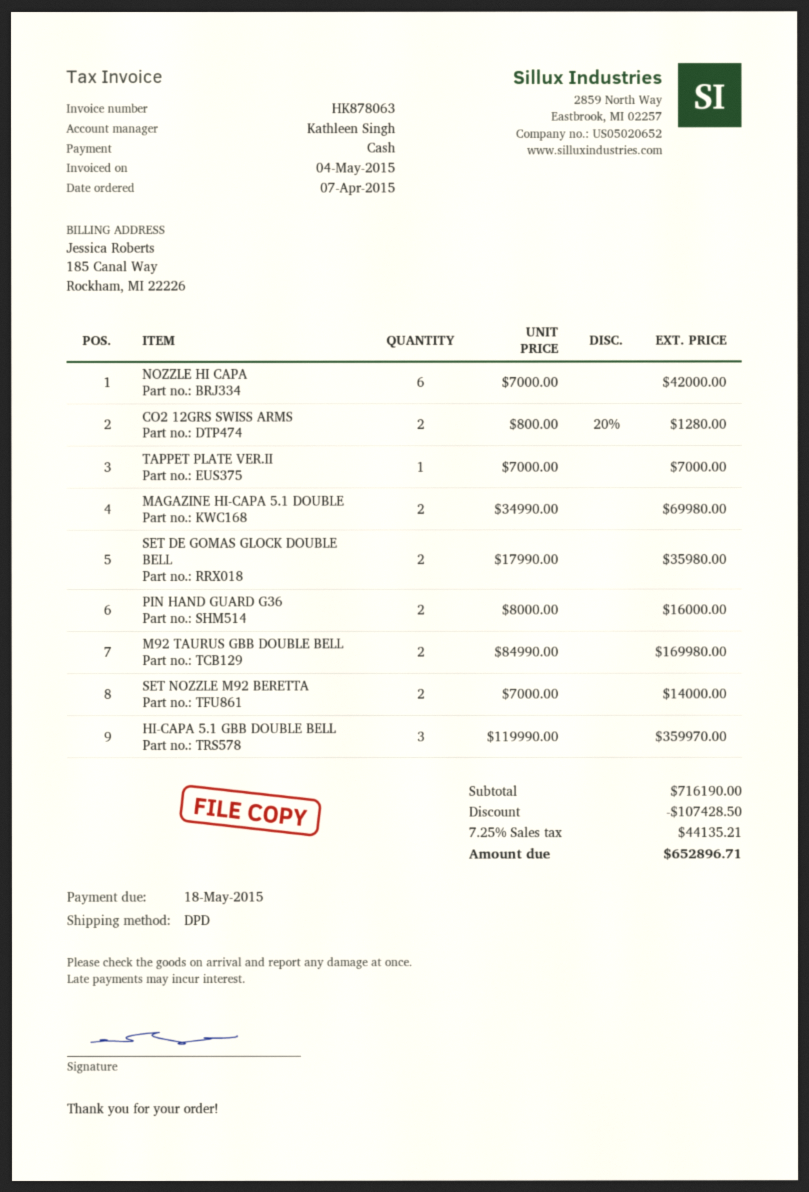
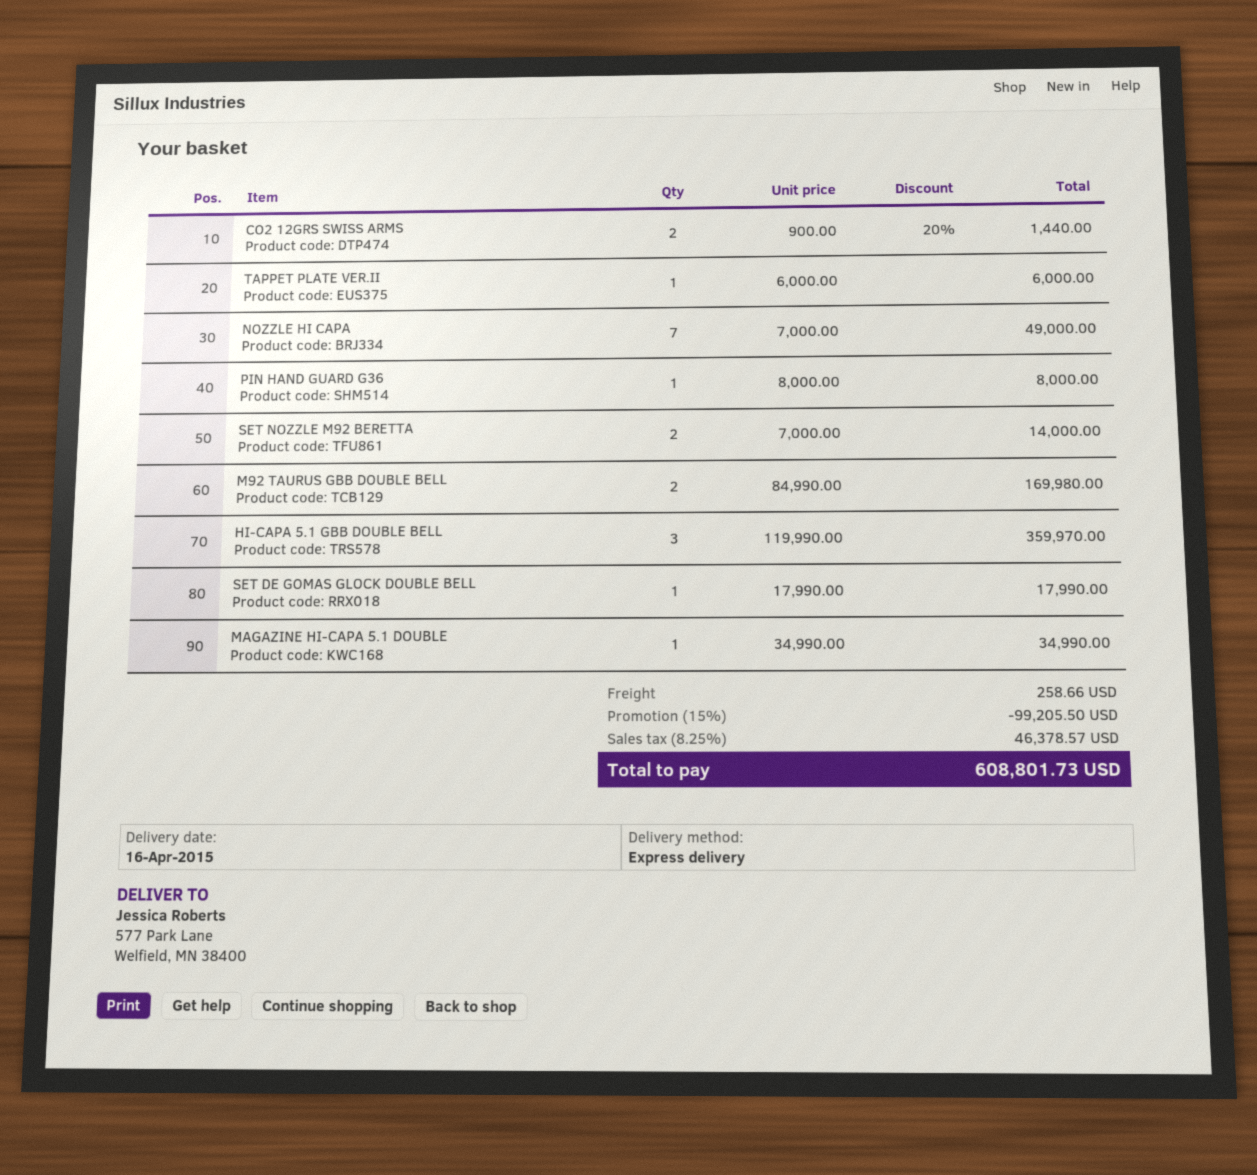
shipping method: DPD -> express
NOZZLE HI CAPA: 6 x 7000.00 = 42000.00 -> 7 x 7000.00 = 49000.00
CO2 12GRS SWISS ARMS: 2 x 800.00 - 20% = 1280.00 -> 2 x 900.00 - 20% = 1440.00
TAPPET PLATE VER.II: 1 x 7000.00 = 7000.00 -> 1 x 6000.00 = 6000.00
MAGAZINE HI-CAPA 5.1 DOUBLE: 2 x 34990.00 = 69980.00 -> 1 x 34990.00 = 34990.00
SET DE GOMAS GLOCK DOUBLE BELL: 2 x 17990.00 = 35980.00 -> 1 x 17990.00 = 17990.00
PIN HAND GUARD G36: 2 x 8000.00 = 16000.00 -> 1 x 8000.00 = 8000.00
discount: 107428.50 -> 99205.50
shipping: none -> 258.66
tax: 7.25% = 44135.21 -> 8.25% = 46378.57
total: 652896.71 -> 608801.73

